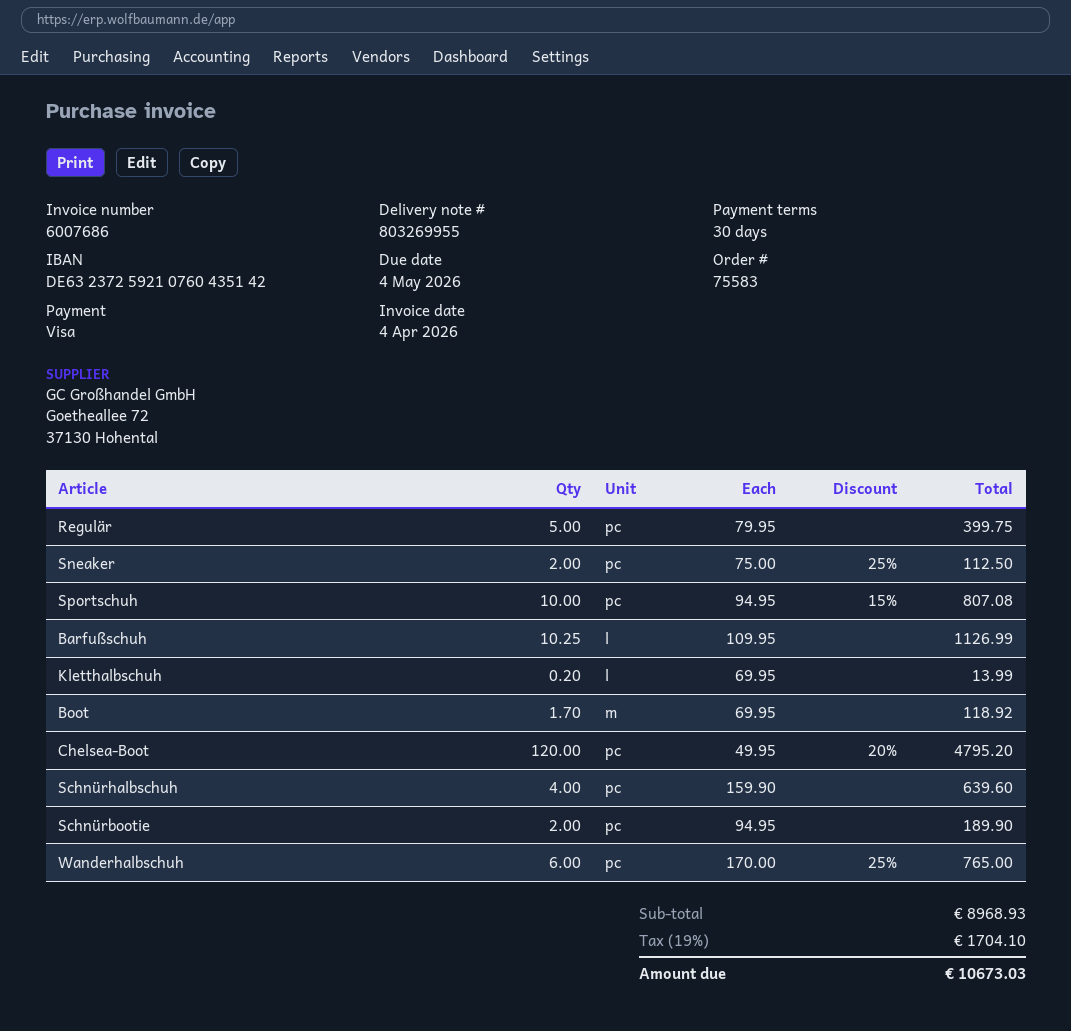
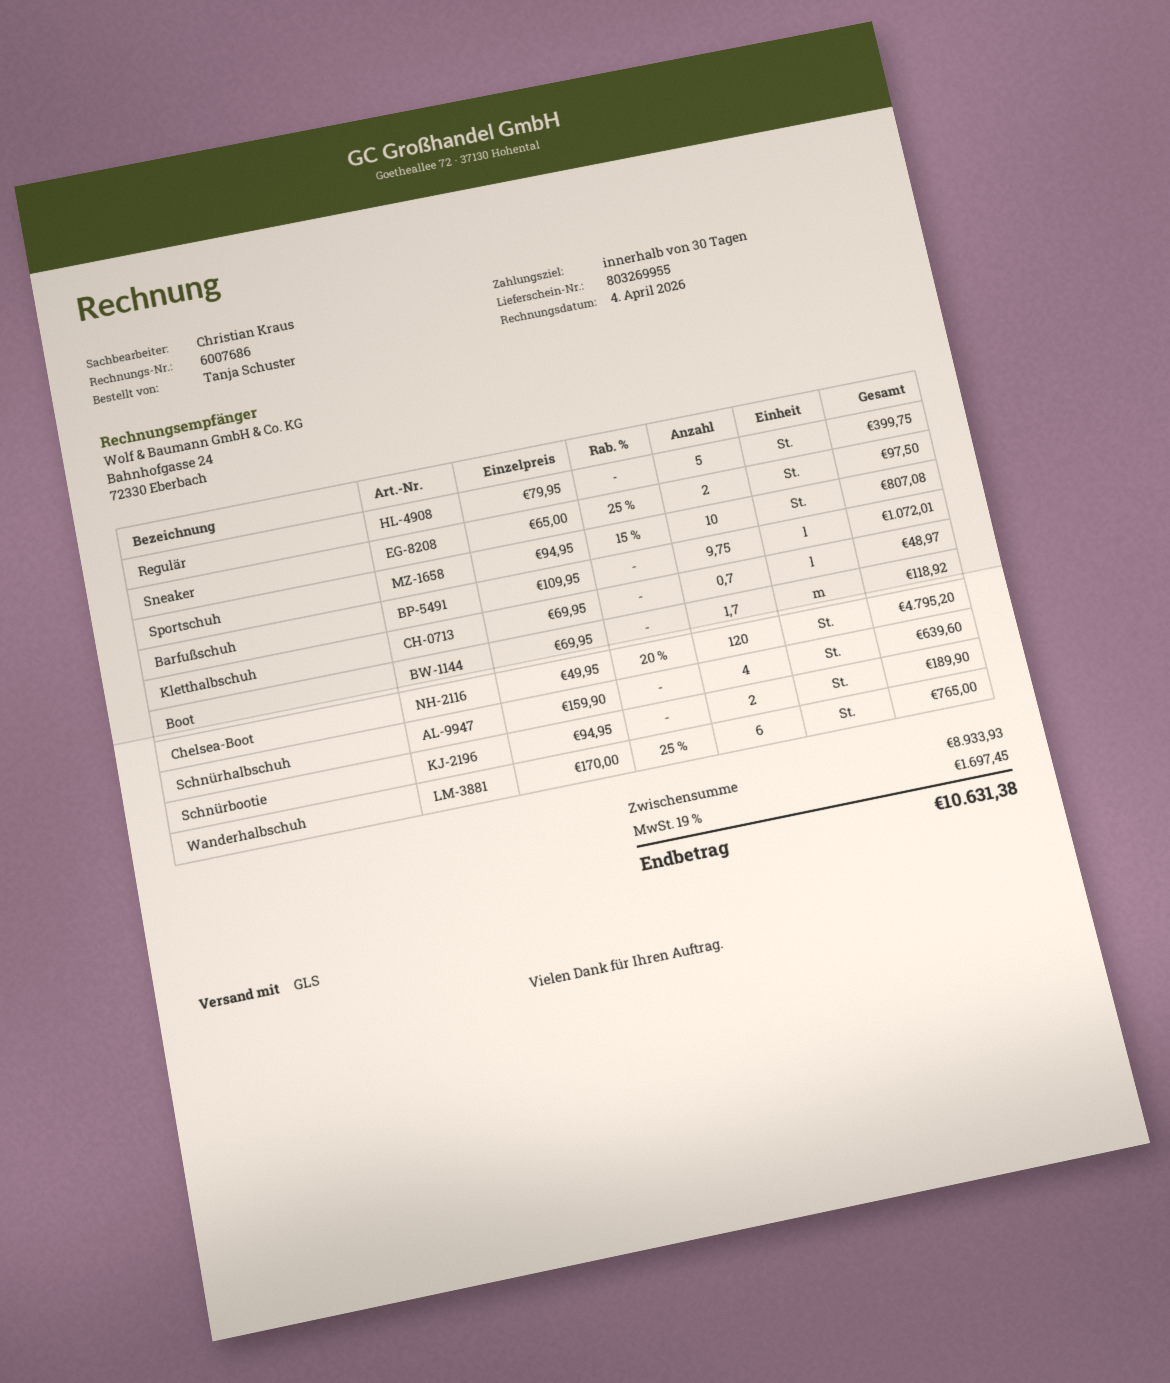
Sneaker: 2 x 75.00 - 25% = 112.50 -> 2 x 65.00 - 25% = 97.50
Barfußschuh: 10.25 x 109.95 = 1126.99 -> 9.75 x 109.95 = 1072.01
Kletthalbschuh: 0.2 x 69.95 = 13.99 -> 0.7 x 69.95 = 48.97
subtotal: 8968.93 -> 8933.93
tax: 19% = 1704.10 -> 19% = 1697.45
total: 10673.03 -> 10631.38

